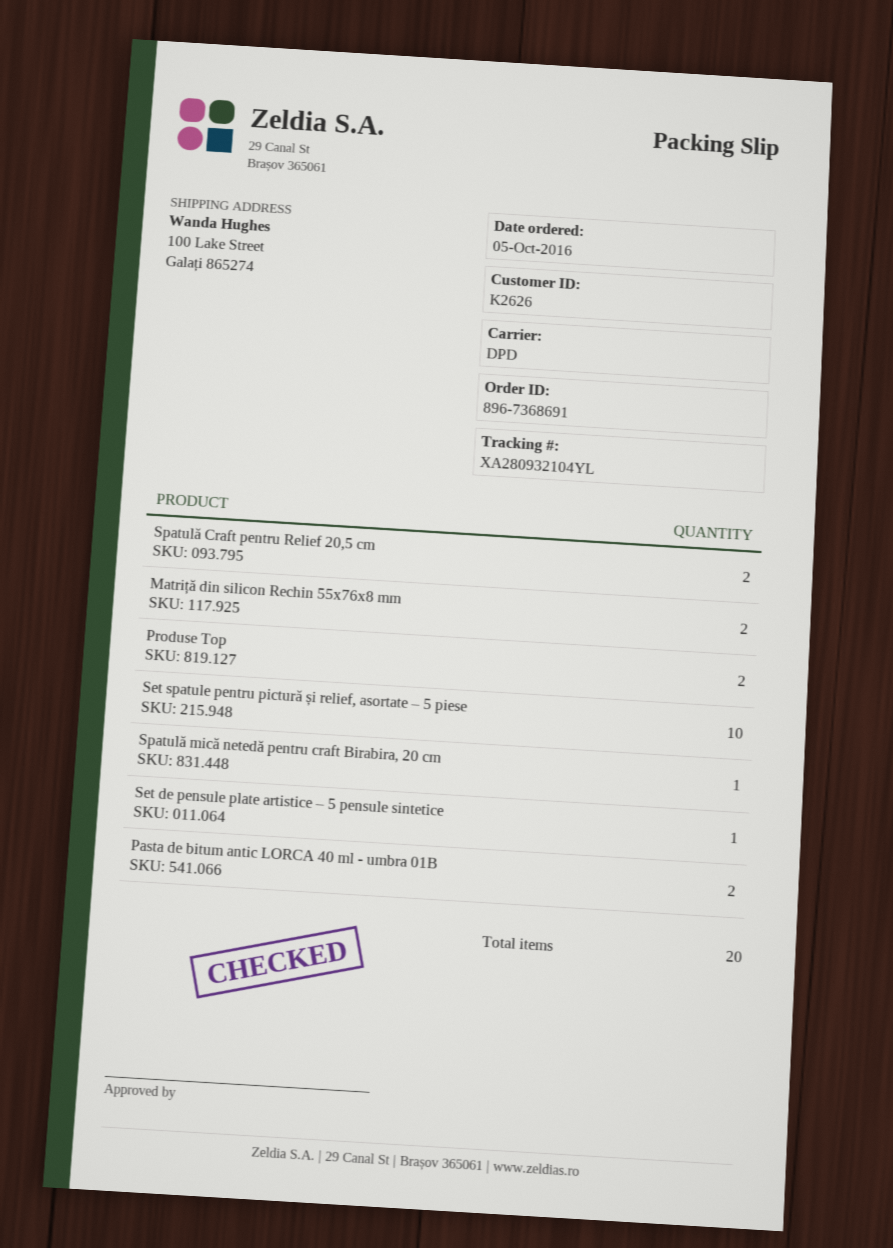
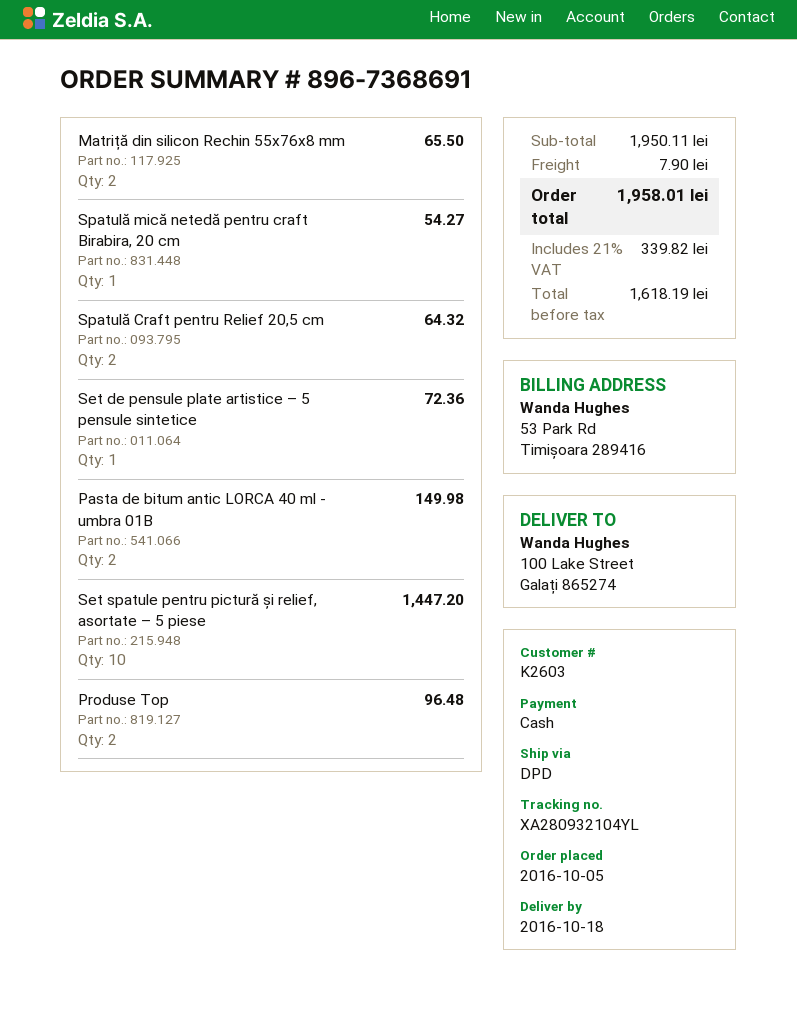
customer number: K2626 -> K2603

